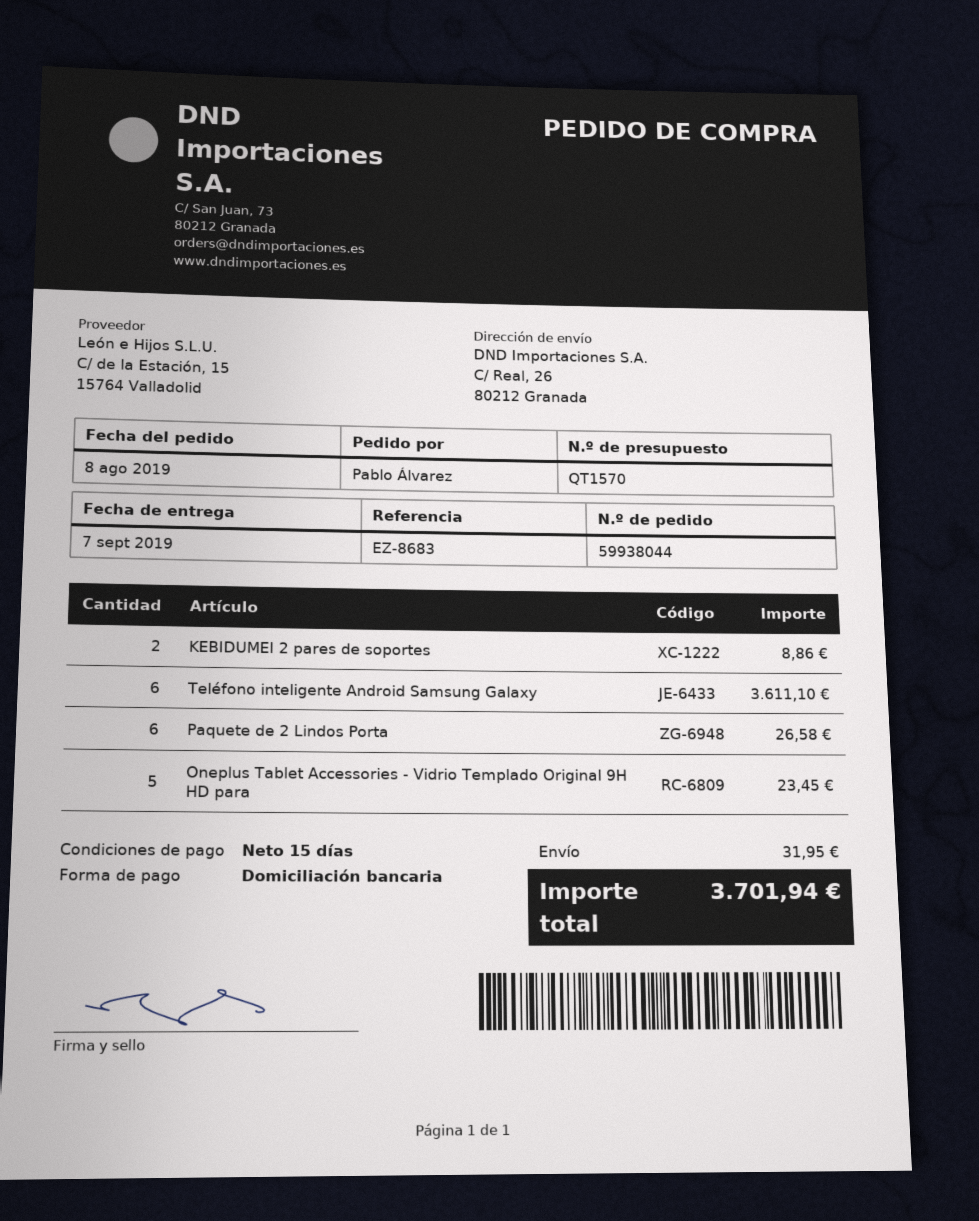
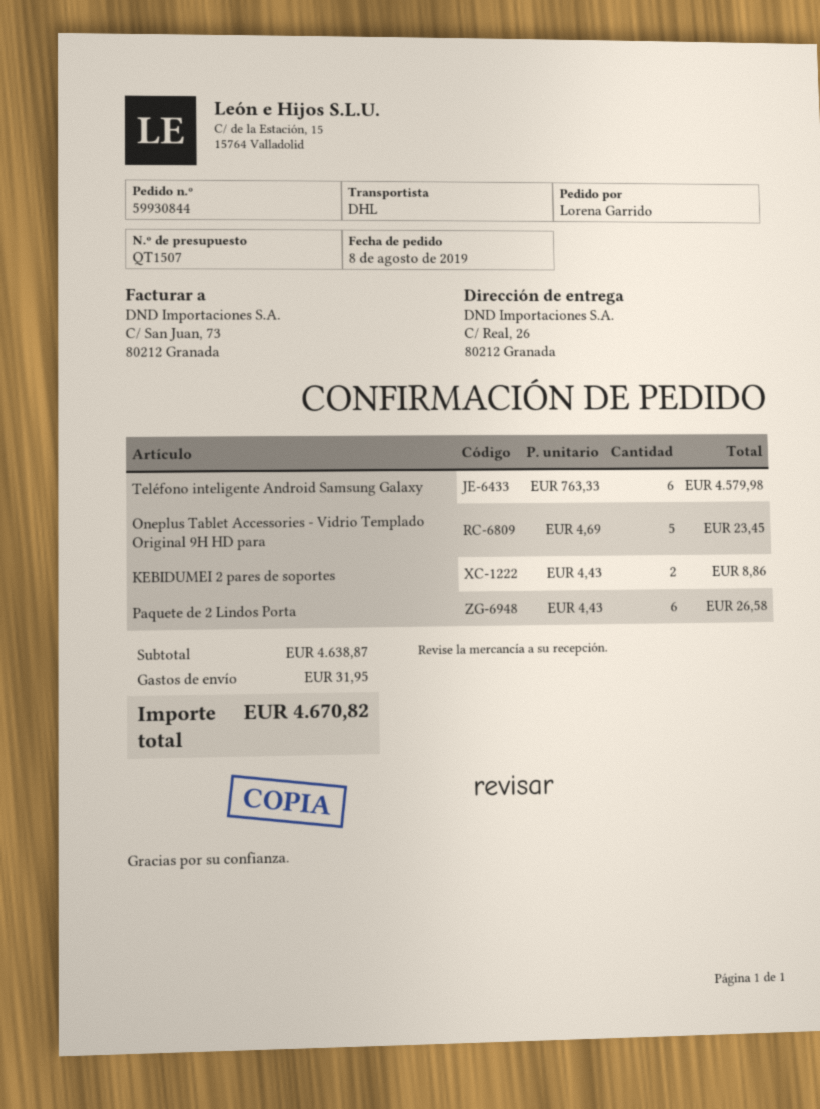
quote number: QT1570 -> QT1507
order number: 59938044 -> 59930844
ordered by: Pablo Álvarez -> Lorena Garrido
Teléfono inteligente Android Samsung Galaxy: 6 for 3611.10 -> 6 for 4579.98
total: 3701.94 -> 4670.82

